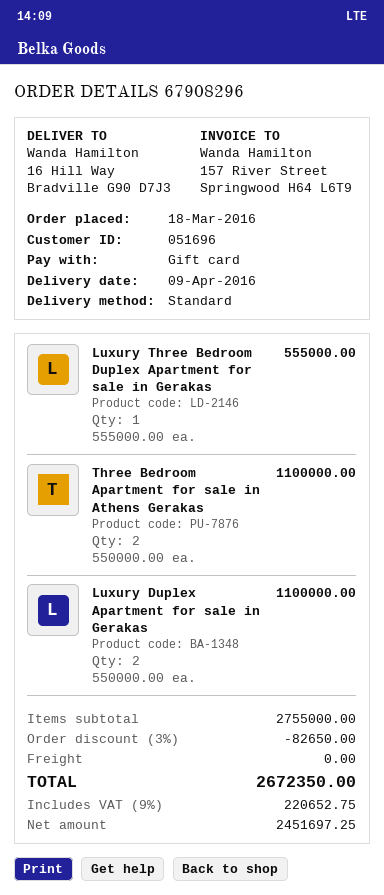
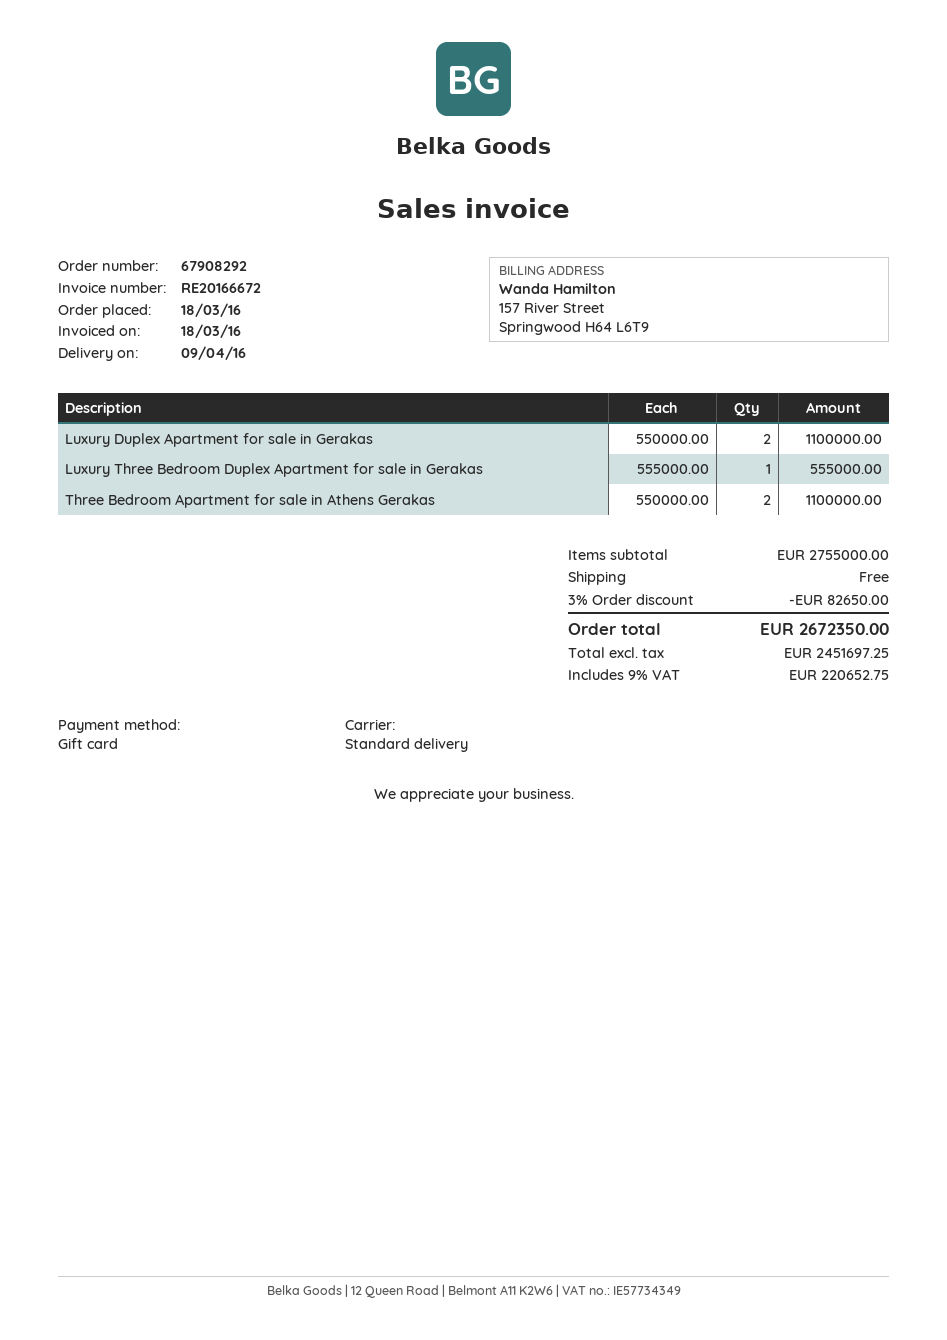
order number: 67908296 -> 67908292

